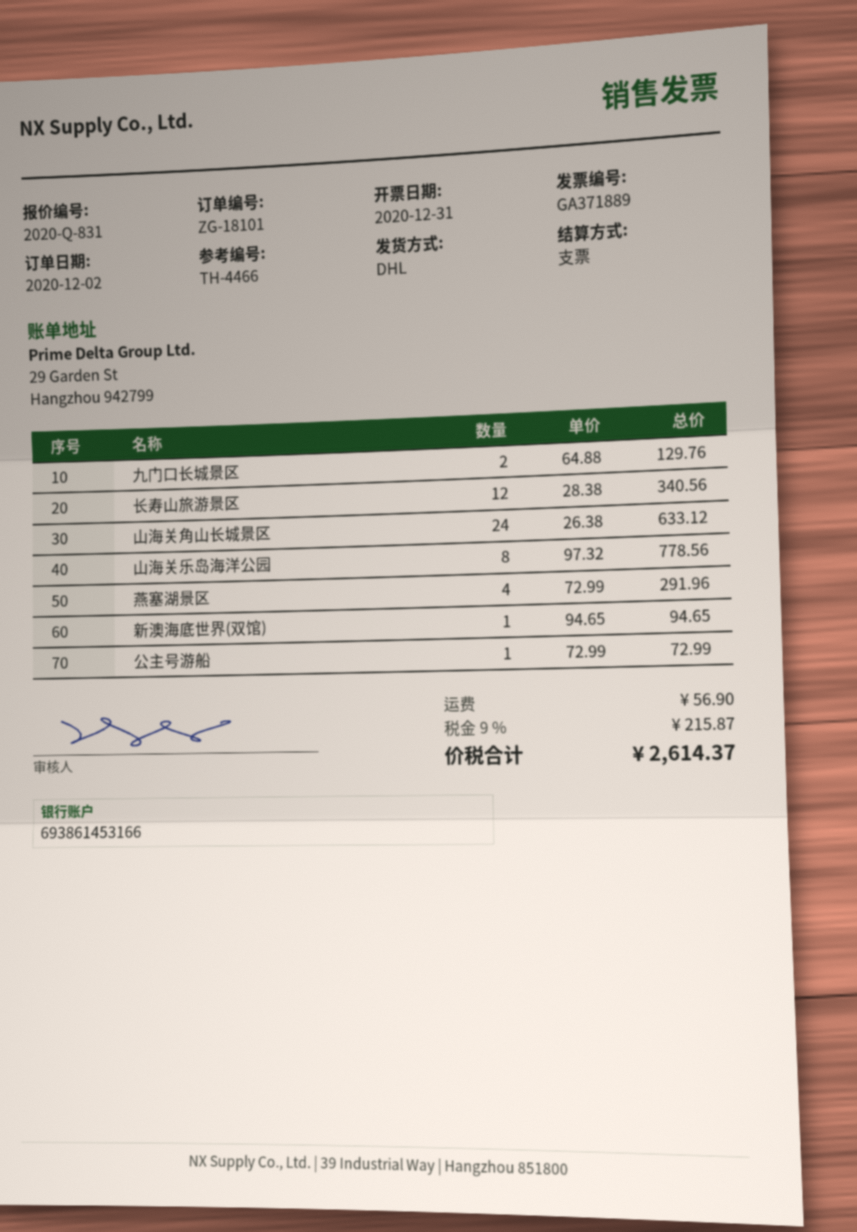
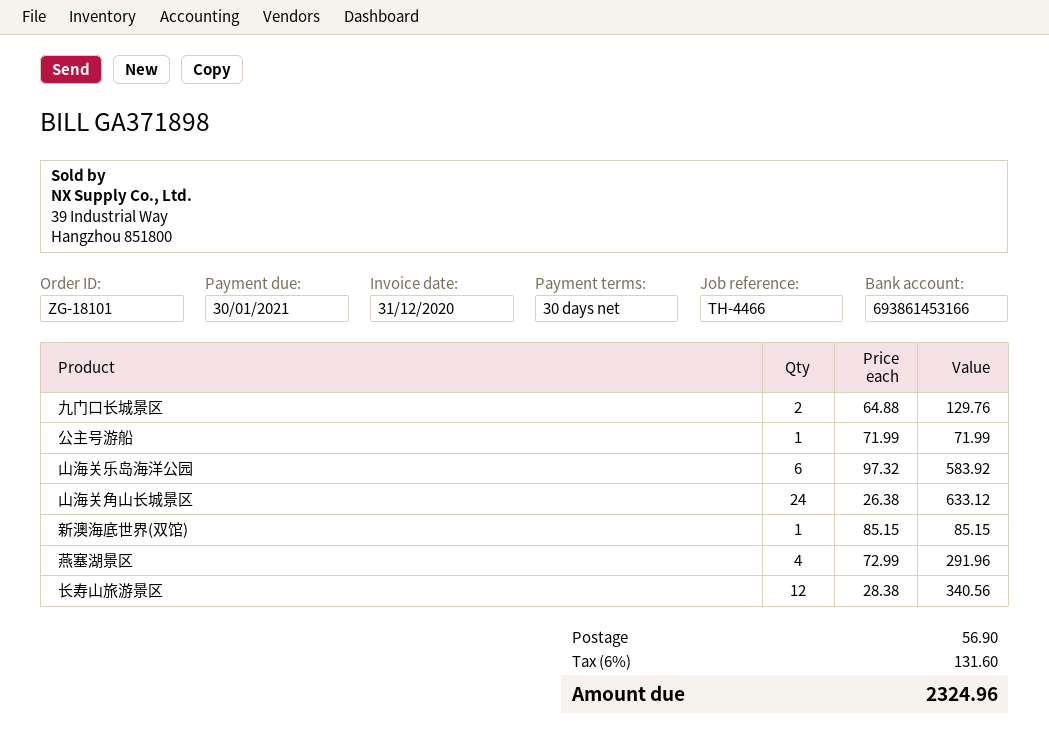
invoice number: GA371889 -> GA371898
山海关乐岛海洋公园: 8 x 97.32 = 778.56 -> 6 x 97.32 = 583.92
新澳海底世界(双馆): 1 x 94.65 = 94.65 -> 1 x 85.15 = 85.15
公主号游船: 1 x 72.99 = 72.99 -> 1 x 71.99 = 71.99
tax: 9% = 215.87 -> 6% = 131.60
total: 2614.37 -> 2324.96

